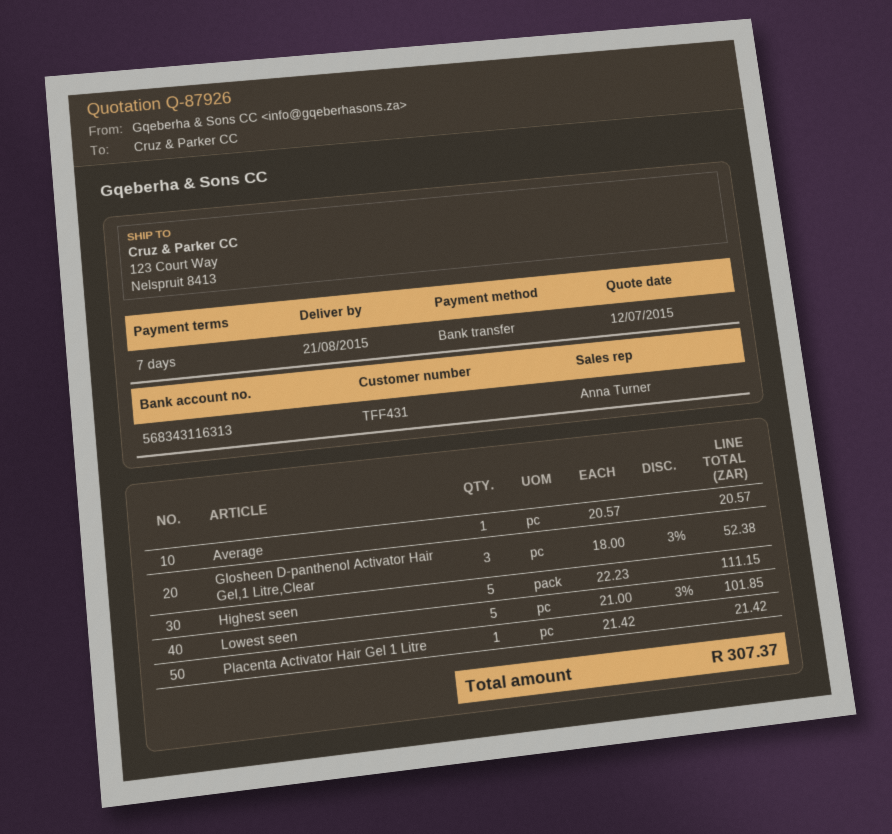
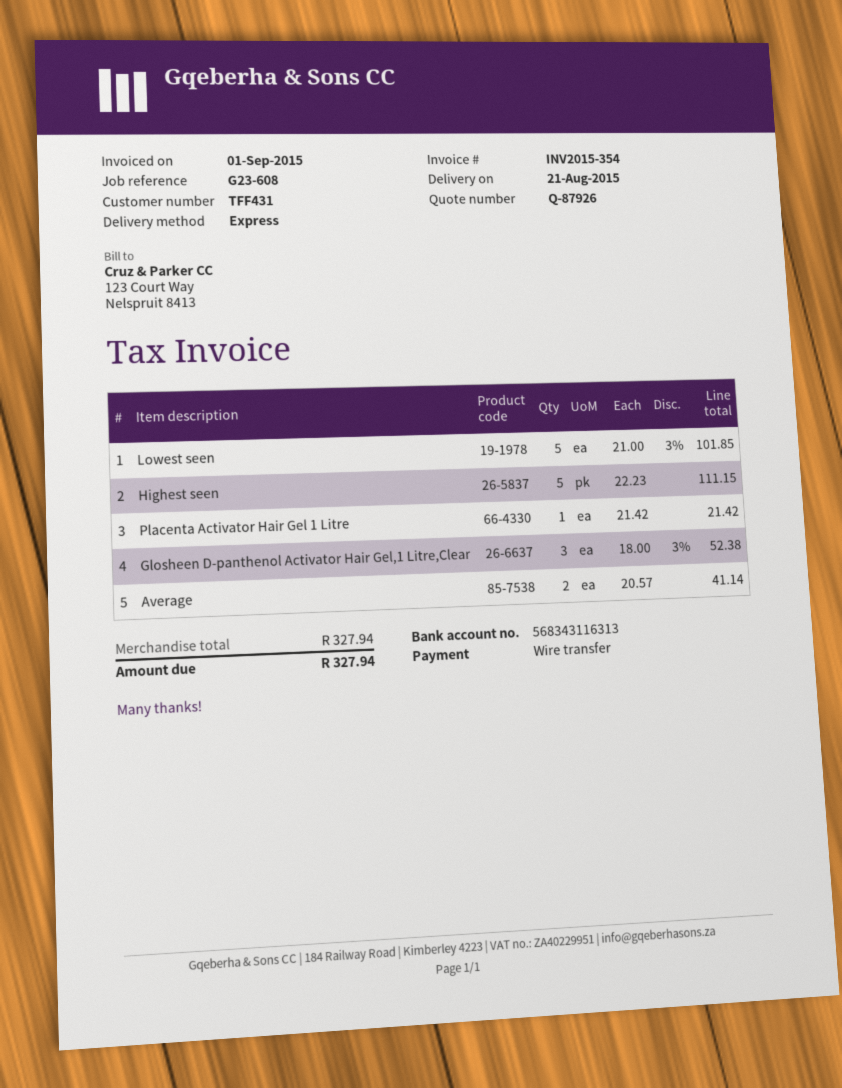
Average: 1 x 20.57 = 20.57 -> 2 x 20.57 = 41.14
total: 307.37 -> 327.94

